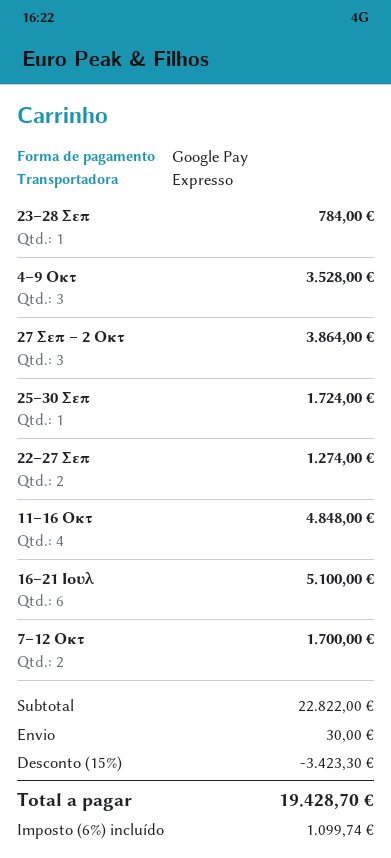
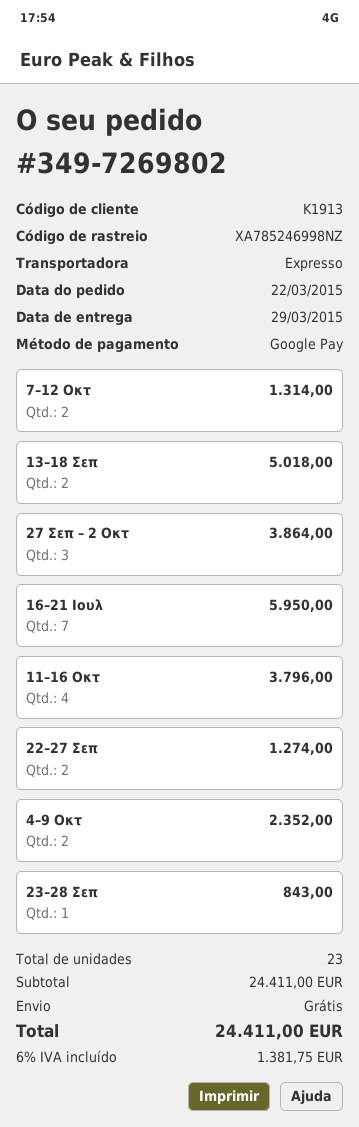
23–28 Σεπ: 1 for 784.00 -> 1 for 843.00
4–9 Οκτ: 3 for 3528.00 -> 2 for 2352.00
25–30 Σεπ: 1 for 1724.00 -> none
11–16 Οκτ: 4 for 4848.00 -> 4 for 3796.00
16–21 Ιουλ: 6 for 5100.00 -> 7 for 5950.00
7–12 Οκτ: 2 for 1700.00 -> 2 for 1314.00
13–18 Σεπ: none -> 2 for 5018.00
subtotal: 22822.00 -> 24411.00
discount: 15% = 3423.30 -> none
shipping: 30.00 -> 0.00
tax: 6% = 1099.74 -> 6% = 1381.75
total: 19428.70 -> 24411.00

